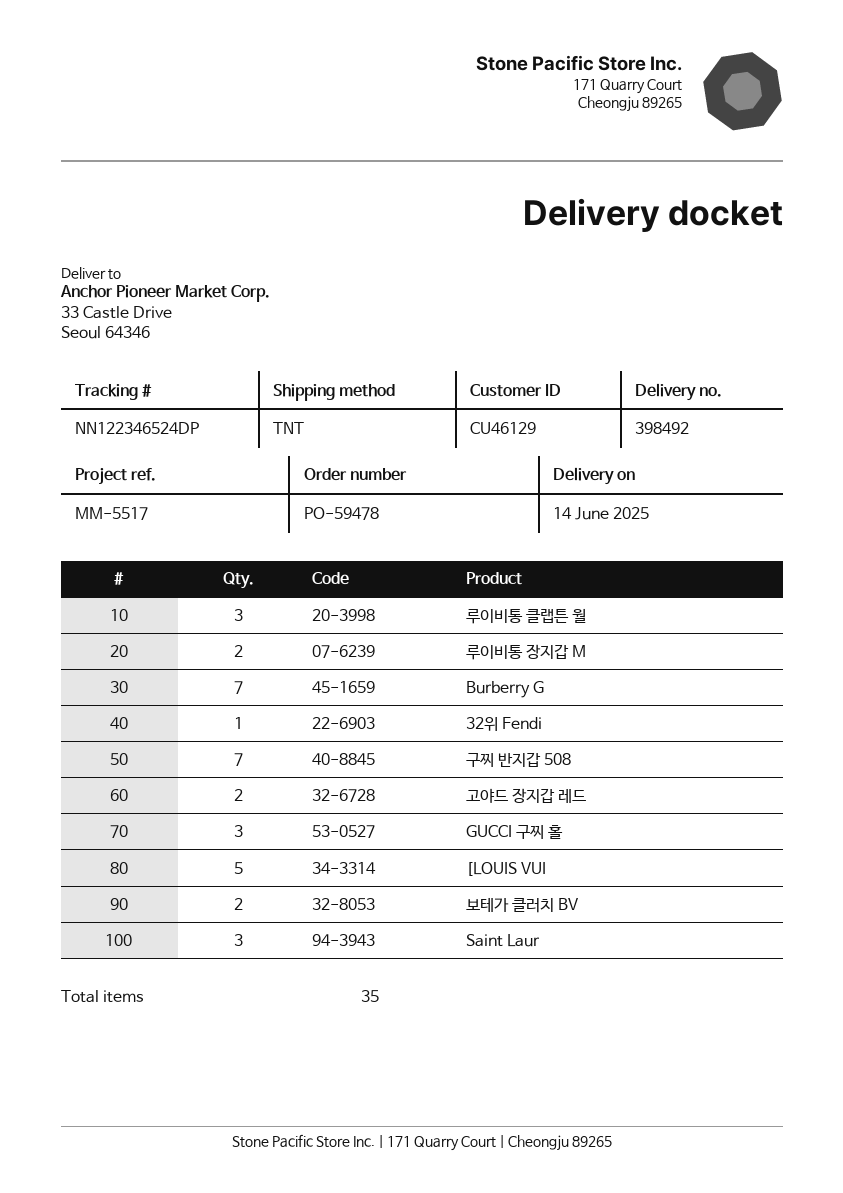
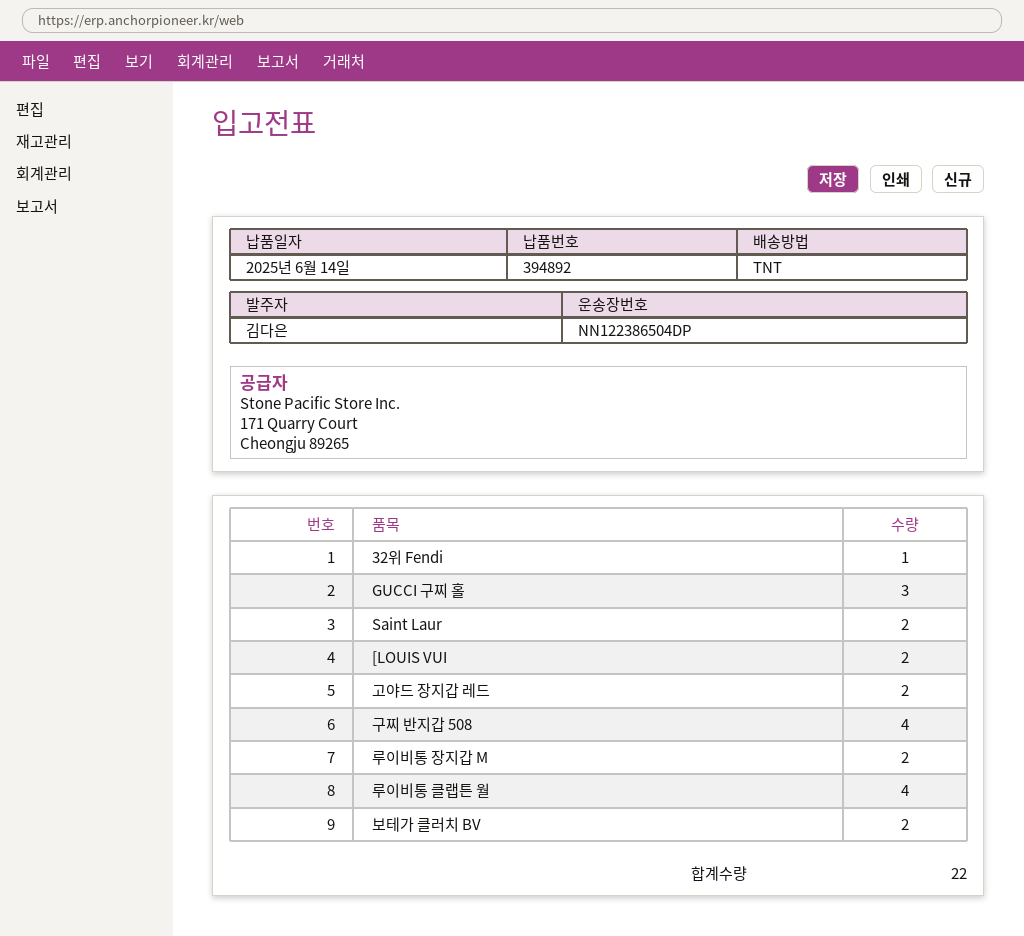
delivery note number: 398492 -> 394892
tracking number: NN122346524DP -> NN122386504DP
루이비통 클랩튼 월: 3 -> 4
Burberry G: 7 -> none
구찌 반지갑 508: 7 -> 4
[LOUIS VUI: 5 -> 2
Saint Laur: 3 -> 2
total quantity: 35 -> 22

